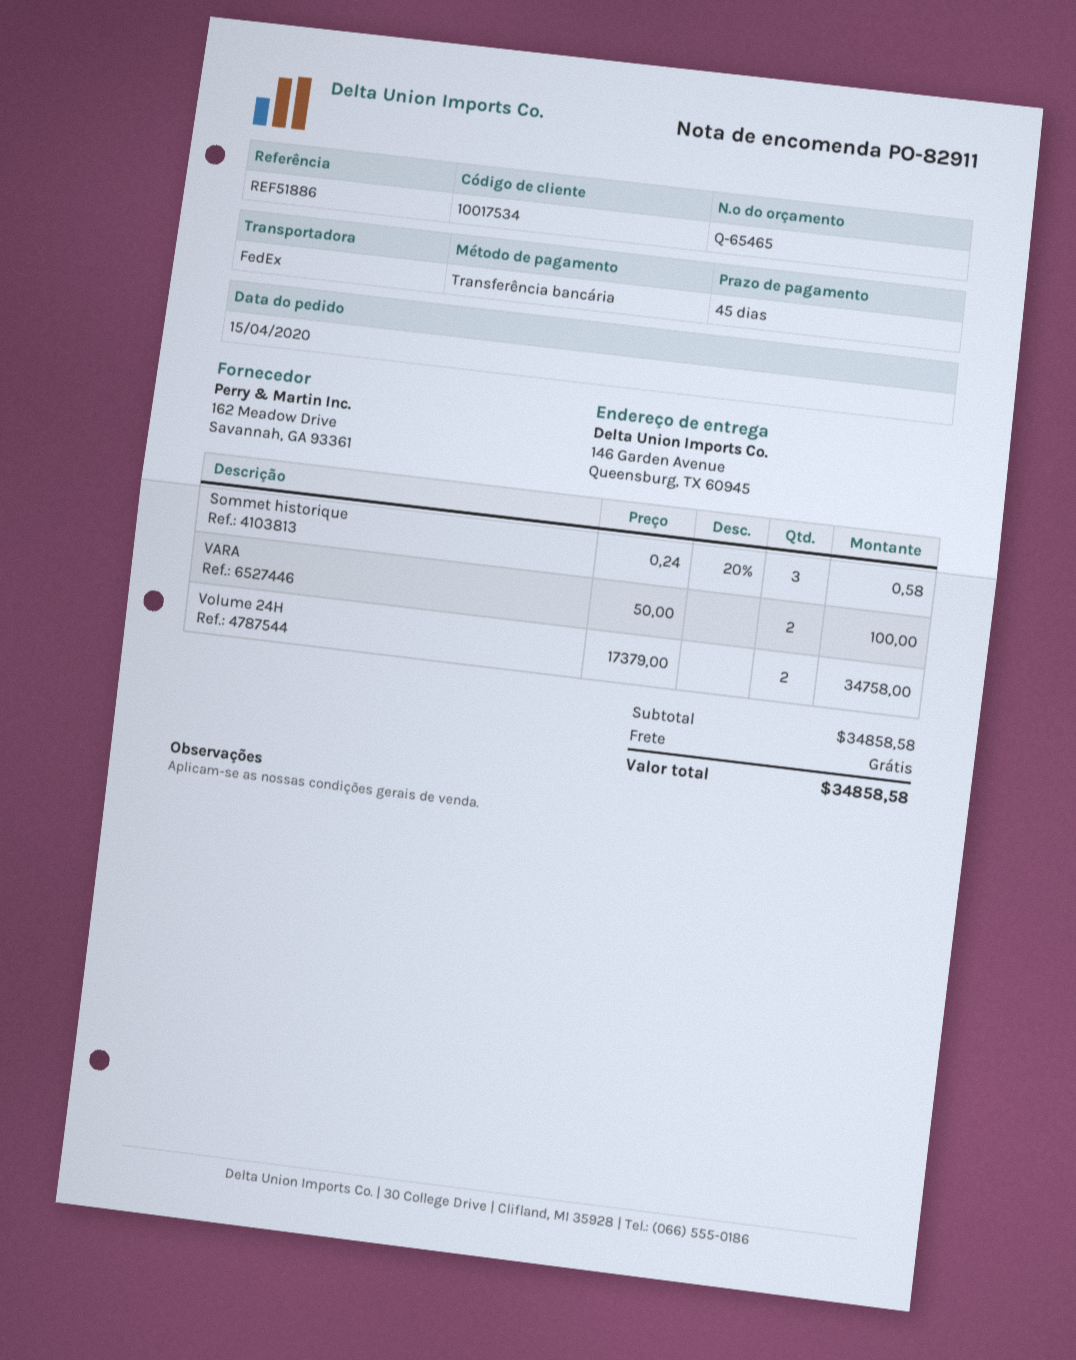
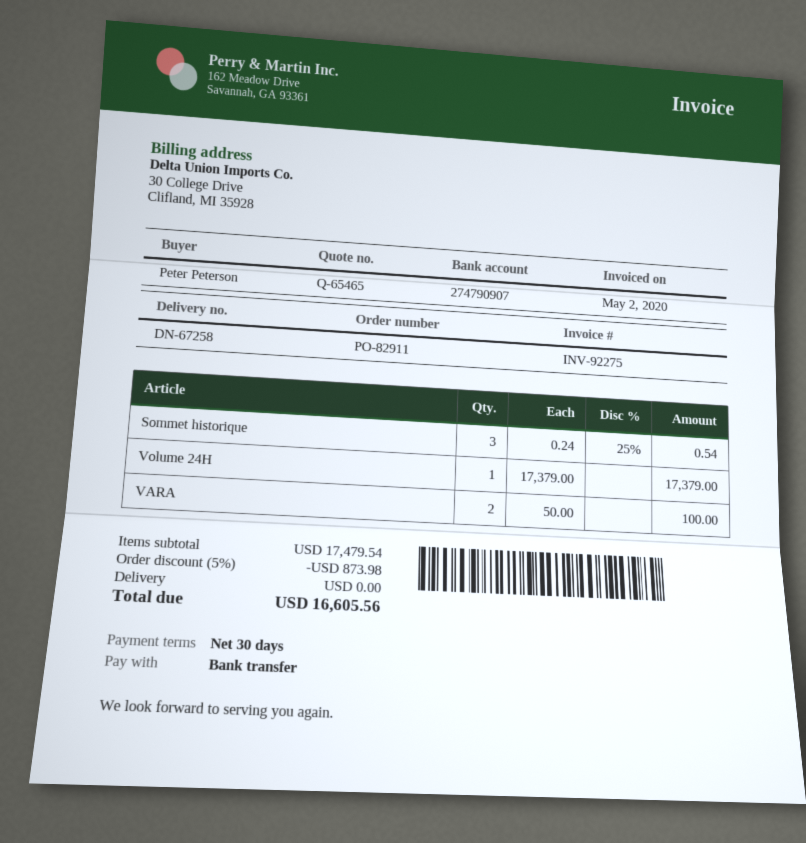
payment terms: 45 days -> 30 days
Sommet historique: 3 x 0.24 - 20% = 0.58 -> 3 x 0.24 - 25% = 0.54
Volume 24H: 2 x 17379.00 = 34758.00 -> 1 x 17379.00 = 17379.00
subtotal: 34858.58 -> 17479.54
discount: none -> 5% = 873.98
total: 34858.58 -> 16605.56

